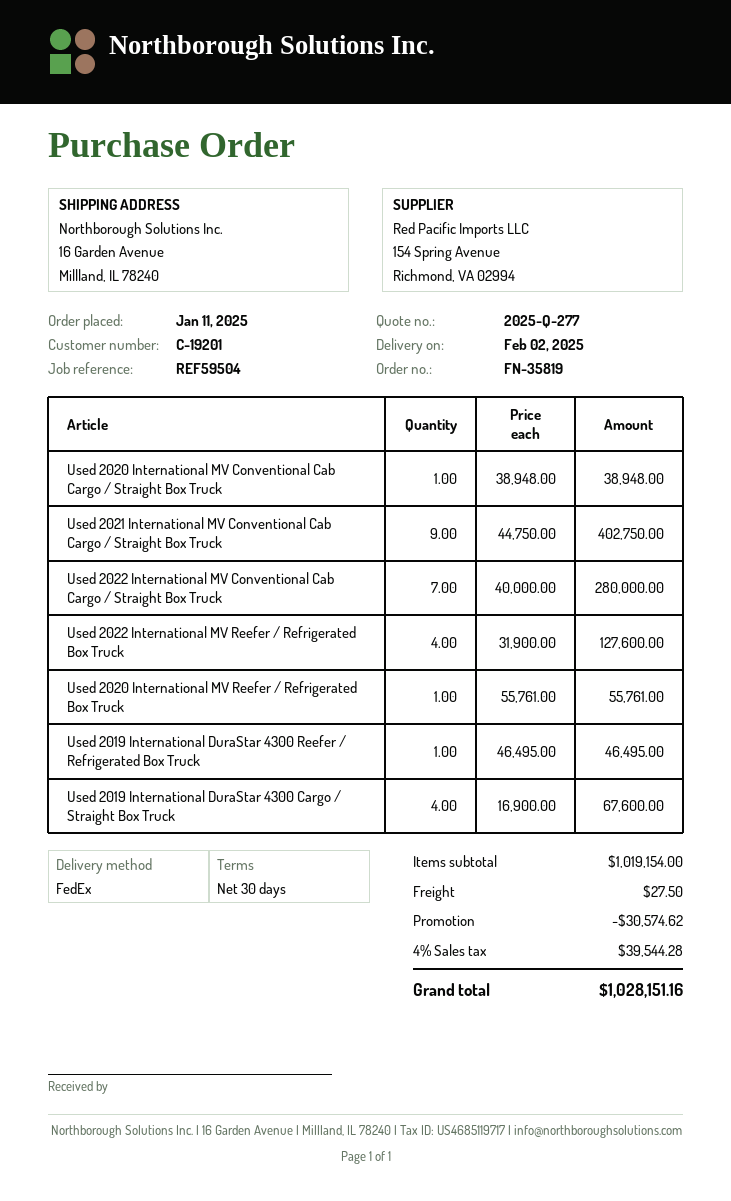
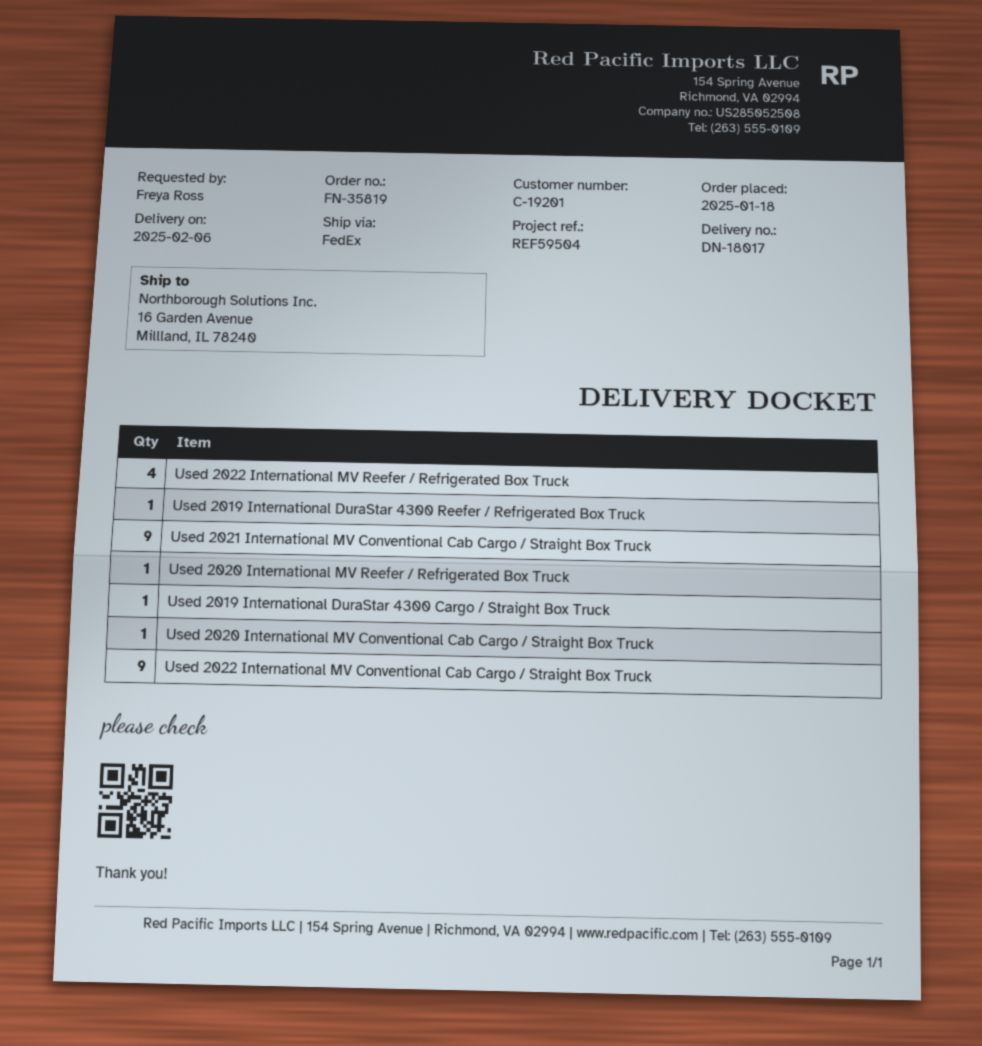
order date: 2025-01-11 -> 2025-01-18
delivery date: 2025-02-02 -> 2025-02-06
Used 2022 International MV Conventional Cab Cargo / Straight Box Truck: 7 -> 9
Used 2019 International DuraStar 4300 Cargo / Straight Box Truck: 4 -> 1

